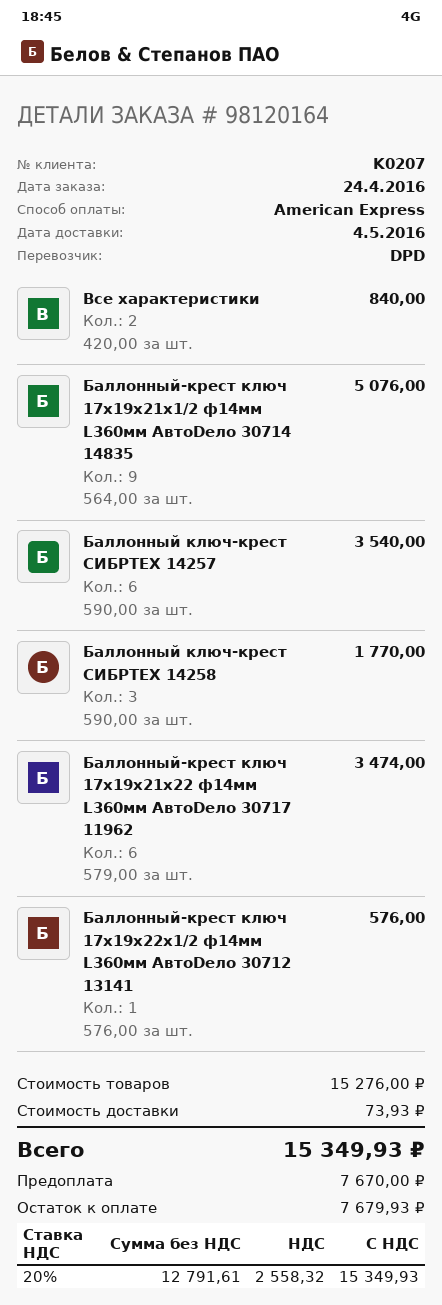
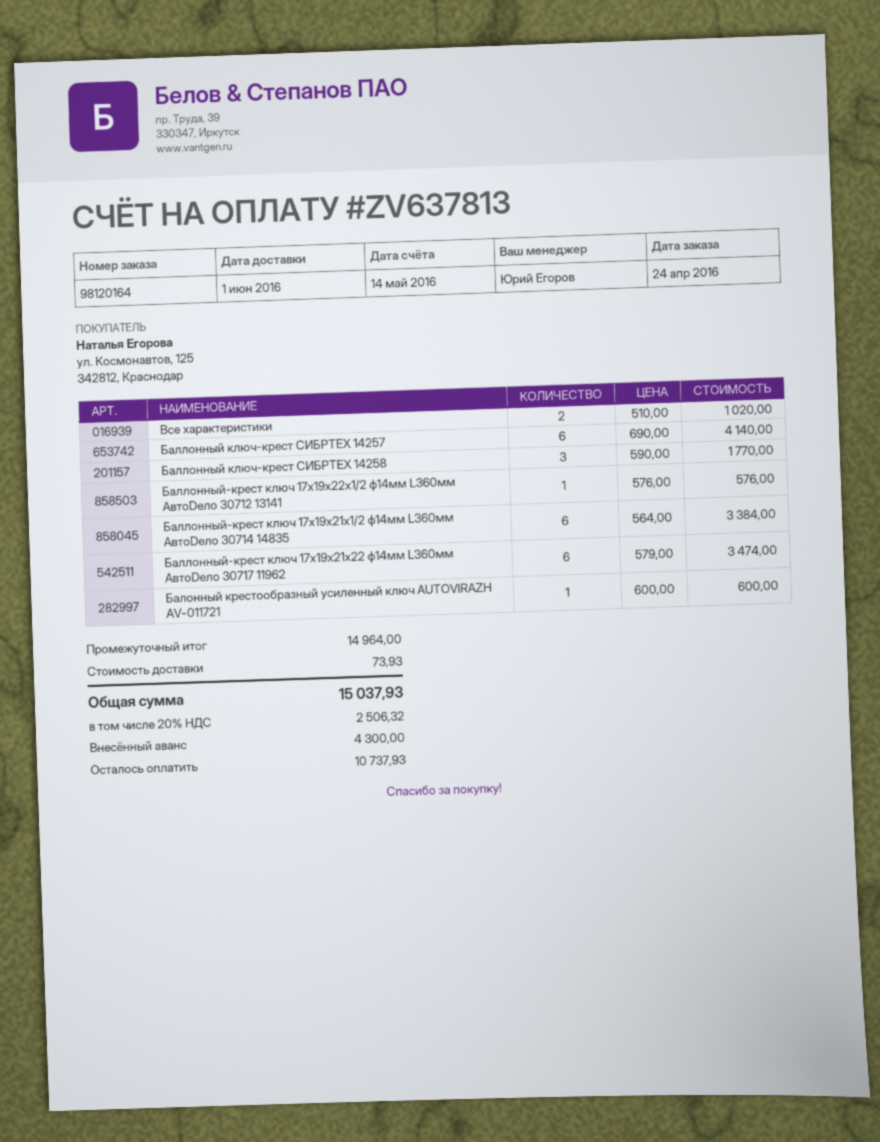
delivery date: 2016-05-04 -> 2016-06-01
Все характеристики: 2 x 420.00 = 840.00 -> 2 x 510.00 = 1020.00
Баллонный-крест ключ 17х19х21х1/2 ф14мм L360мм АвтоDело 30714 14835: 9 x 564.00 = 5076.00 -> 6 x 564.00 = 3384.00
Баллонный ключ-крест СИБРТЕХ 14257: 6 x 590.00 = 3540.00 -> 6 x 690.00 = 4140.00
Балонный крестообразный усиленный ключ AUTOVIRAZH AV-011721: none -> 1 x 600.00 = 600.00
subtotal: 15276.00 -> 14964.00
tax: 20% = 2558.32 -> 20% = 2506.32
total: 15349.93 -> 15037.93
deposit: 7670.00 -> 4300.00
balance: 7679.93 -> 10737.93

